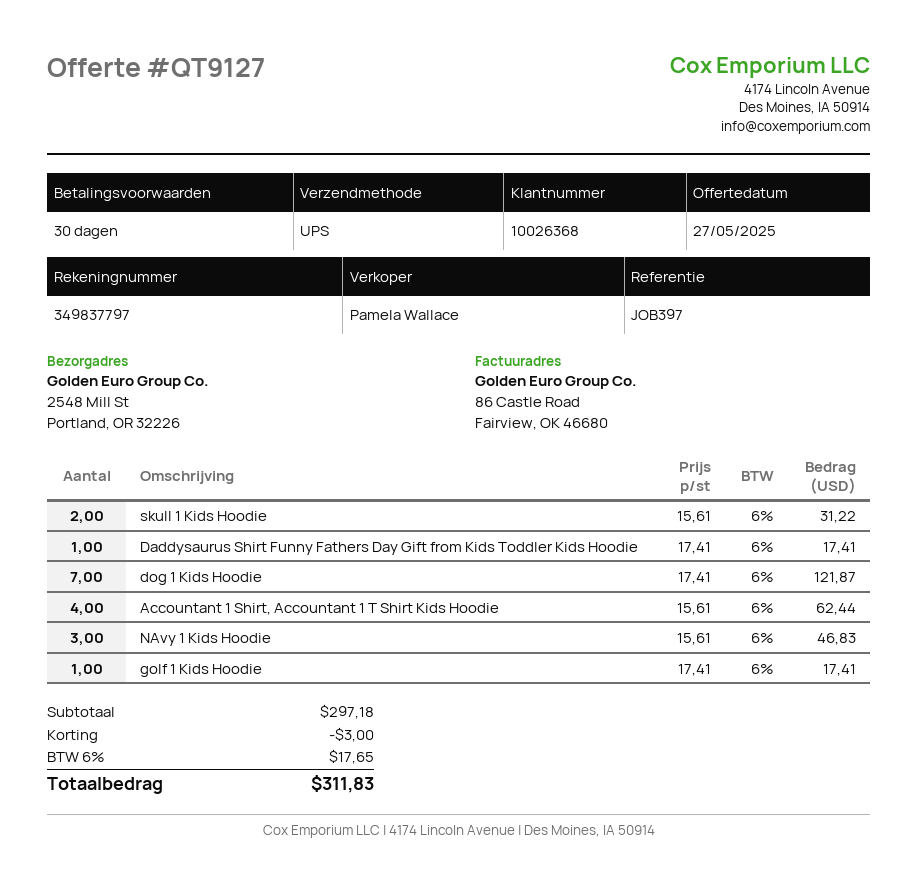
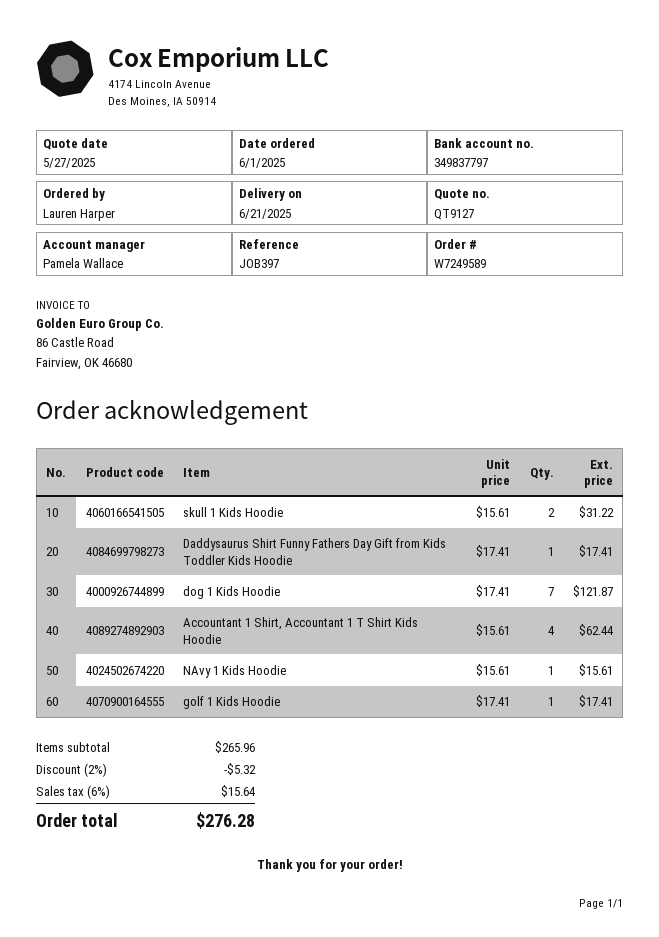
NAvy 1 Kids Hoodie: 3 x 15.61 = 46.83 -> 1 x 15.61 = 15.61
subtotal: 297.18 -> 265.96
discount: 3.00 -> 5.32
tax: 6% = 17.65 -> 6% = 15.64
total: 311.83 -> 276.28

